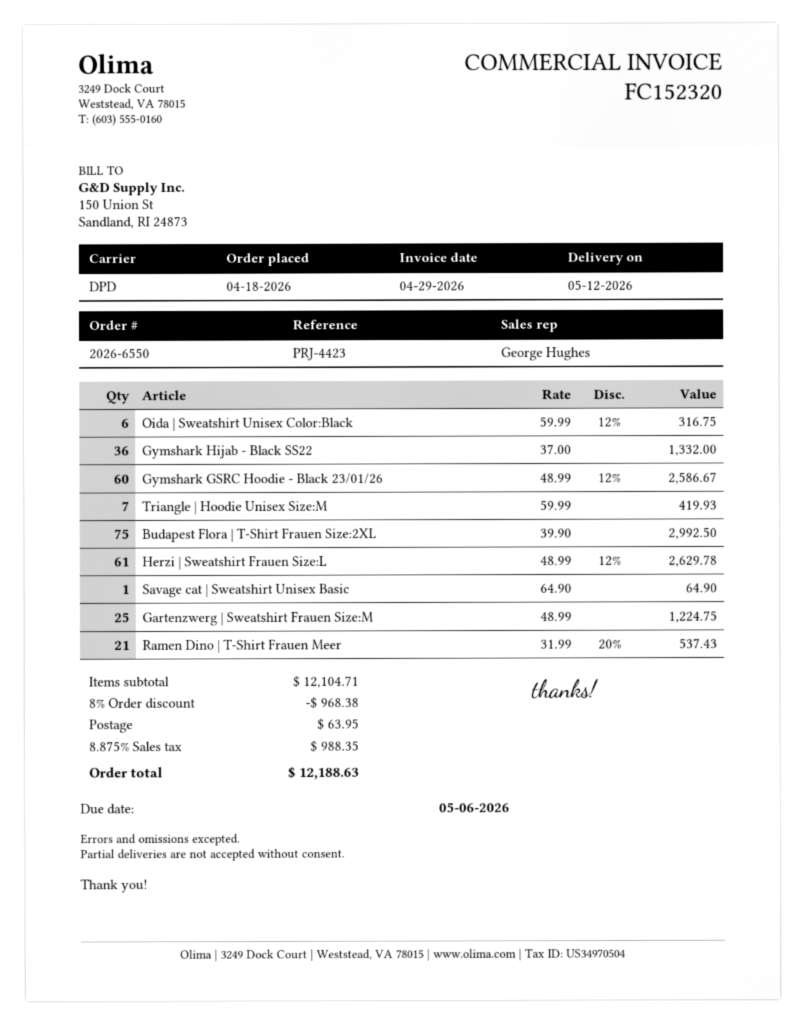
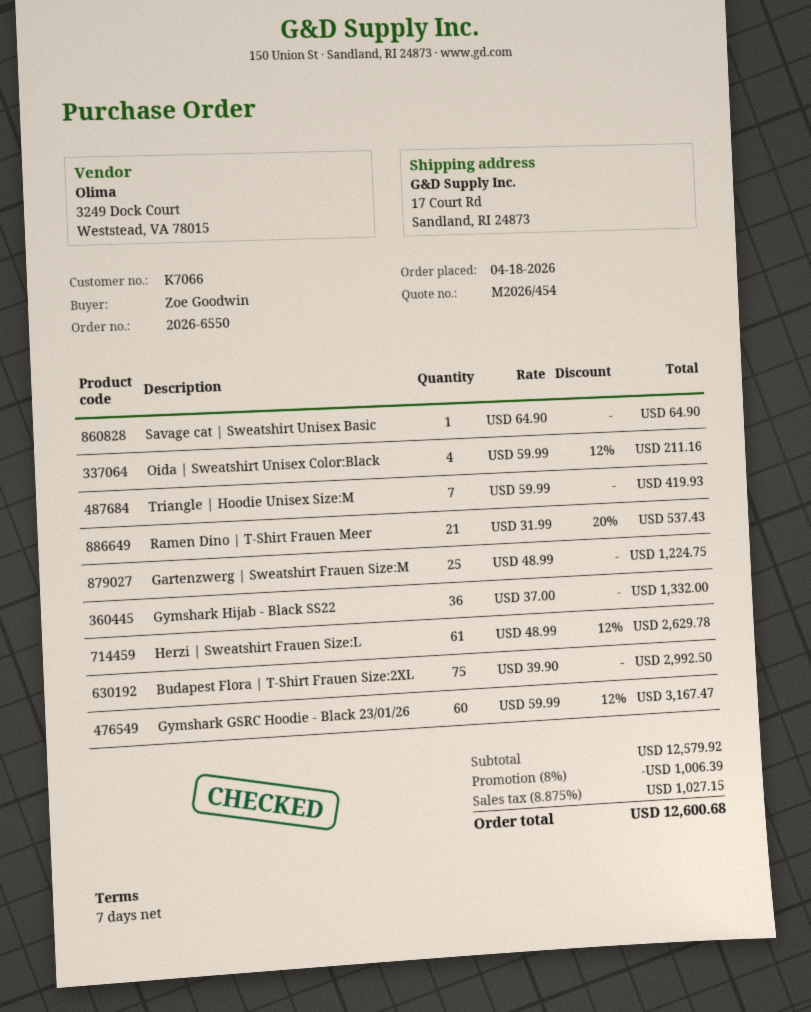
Oida | Sweatshirt Unisex Color:Black: 6 x 59.99 - 12% = 316.75 -> 4 x 59.99 - 12% = 211.16
Gymshark GSRC Hoodie - Black 23/01/26: 60 x 48.99 - 12% = 2586.67 -> 60 x 59.99 - 12% = 3167.47
subtotal: 12104.71 -> 12579.92
discount: 8% = 968.38 -> 8% = 1006.39
shipping: 63.95 -> none
tax: 8.875% = 988.35 -> 8.875% = 1027.15
total: 12188.63 -> 12600.68

